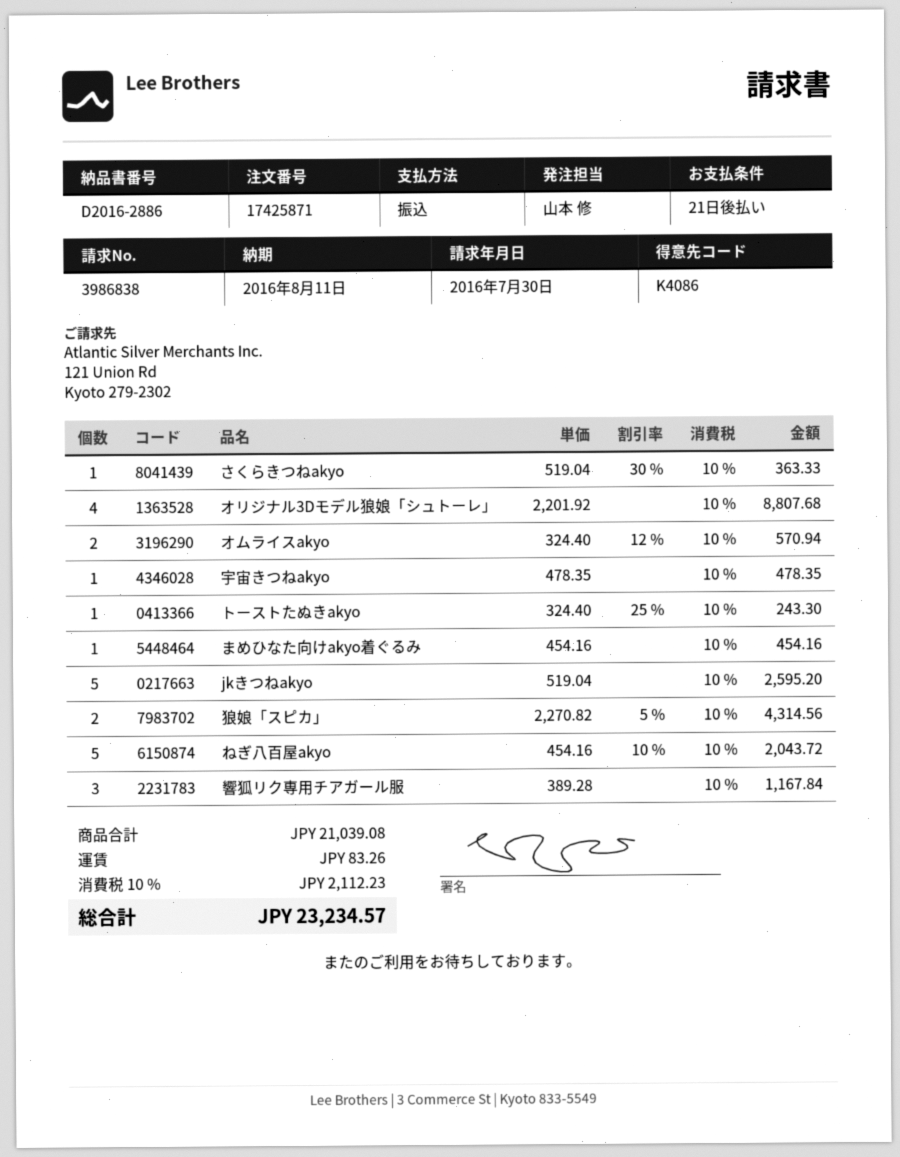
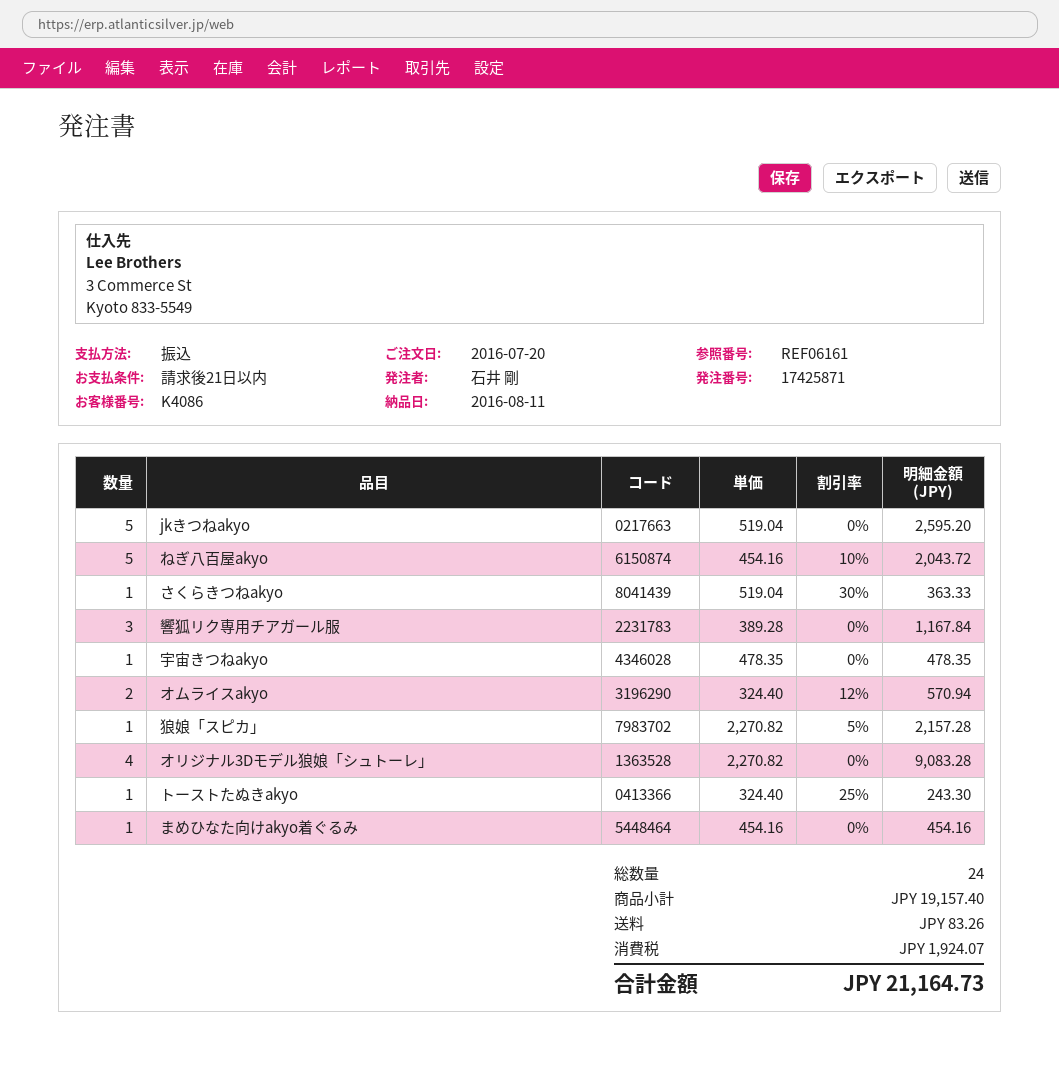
ordered by: 山本 修 -> 石井 剛
オリジナル3Dモデル狼娘「シュトーレ」: 4 x 2201.92 = 8807.68 -> 4 x 2270.82 = 9083.28
狼娘「スピカ」: 2 x 2270.82 - 5% = 4314.56 -> 1 x 2270.82 - 5% = 2157.28
subtotal: 21039.08 -> 19157.40
tax: 2112.23 -> 1924.07
total: 23234.57 -> 21164.73

